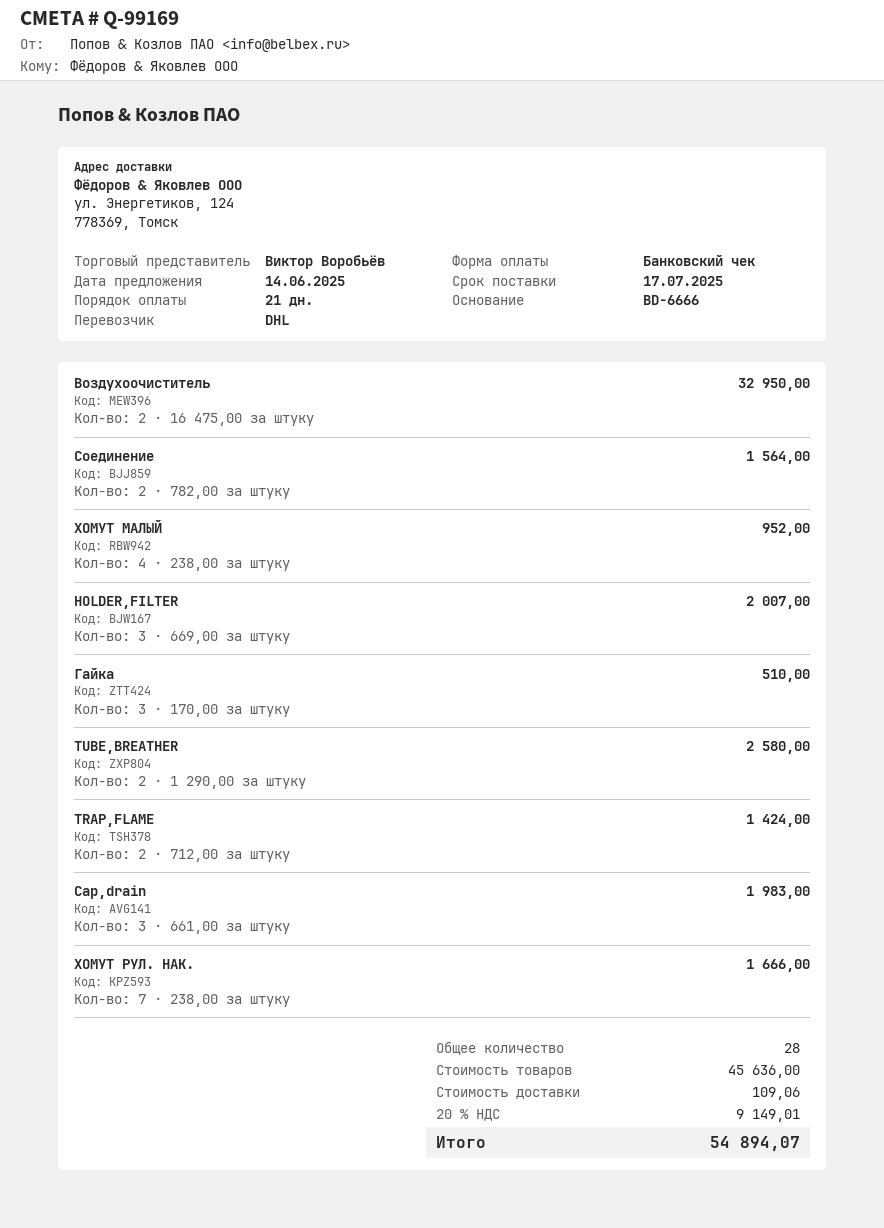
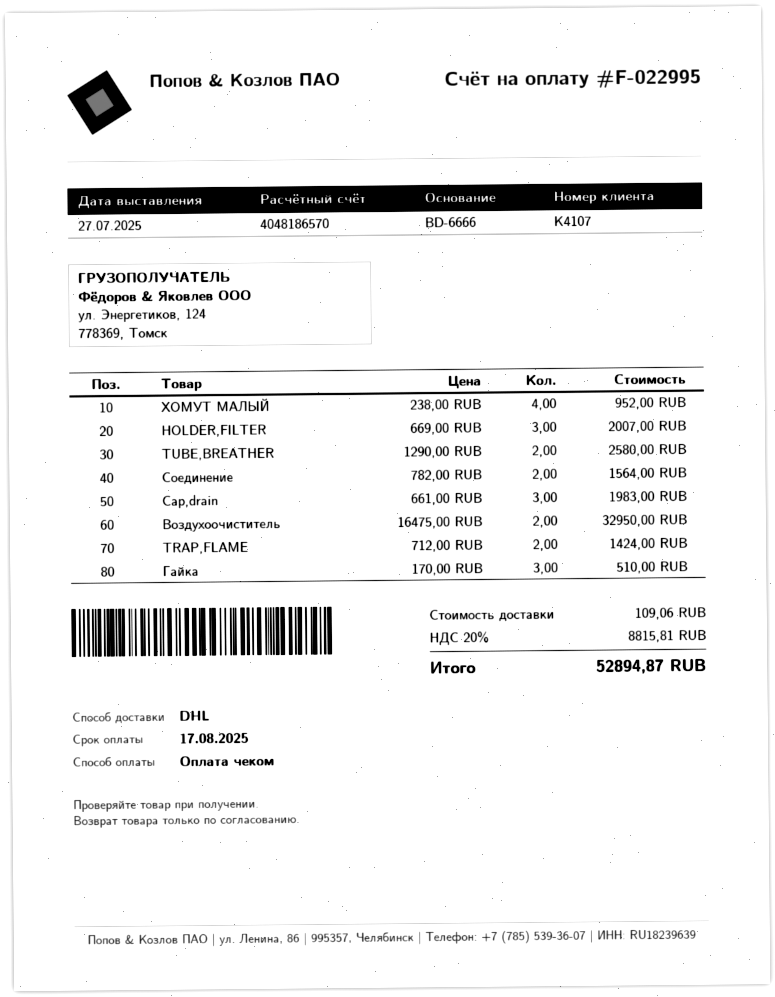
ХОМУТ РУЛ. НАК.: 7 x 238.00 = 1666.00 -> none
tax: 20% = 9149.01 -> 20% = 8815.81
total: 54894.07 -> 52894.87

